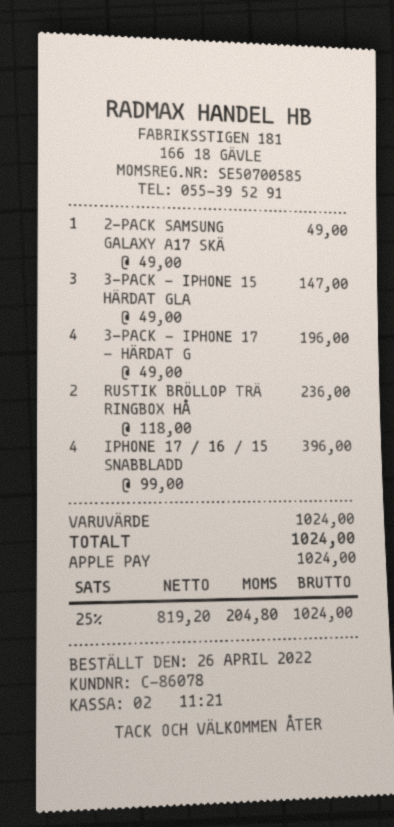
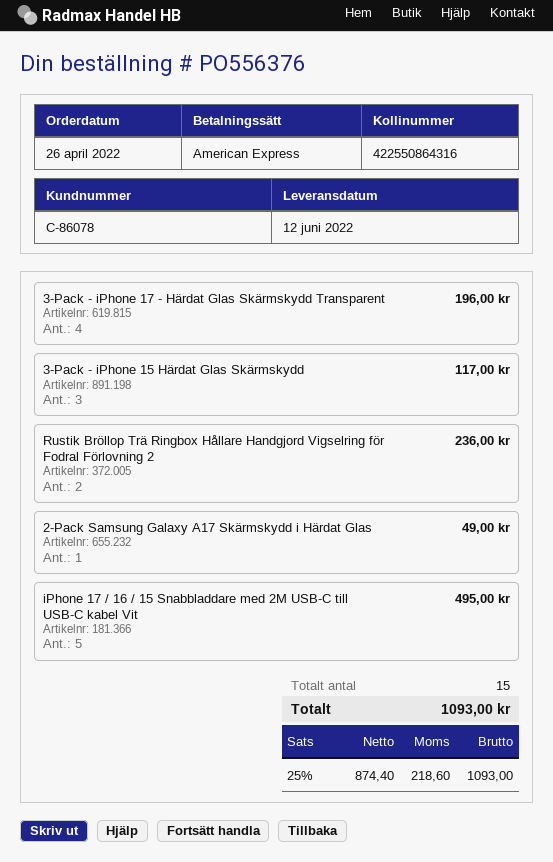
payment method: Apple Pay -> American Express
3-PACK - IPHONE 15 HÄRDAT GLA: 3 for 147.00 -> 3 for 117.00
IPHONE 17 / 16 / 15 SNABBLADD: 4 for 396.00 -> 5 for 495.00
net: 819.20 -> 874.40
tax: 25% = 204.80 -> 25% = 218.60
total: 1024.00 -> 1093.00

